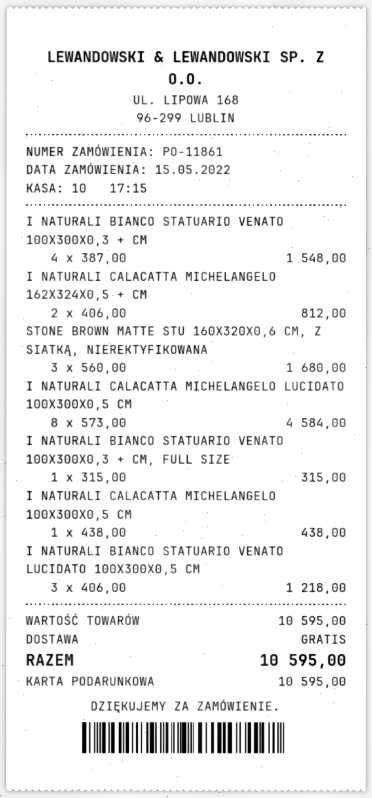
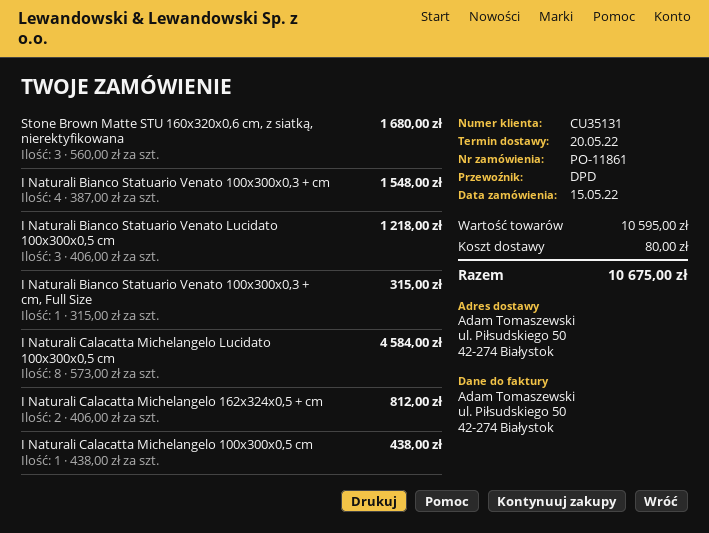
shipping: 0.00 -> 80.00
total: 10595.00 -> 10675.00

